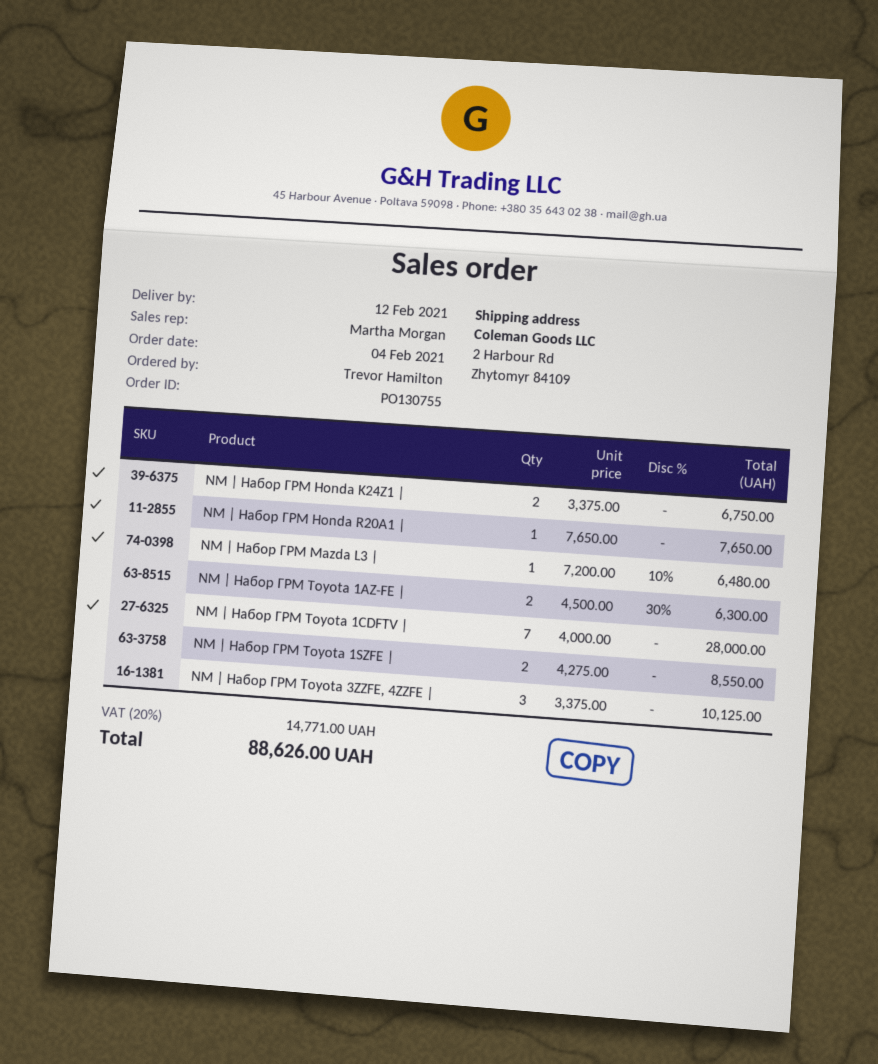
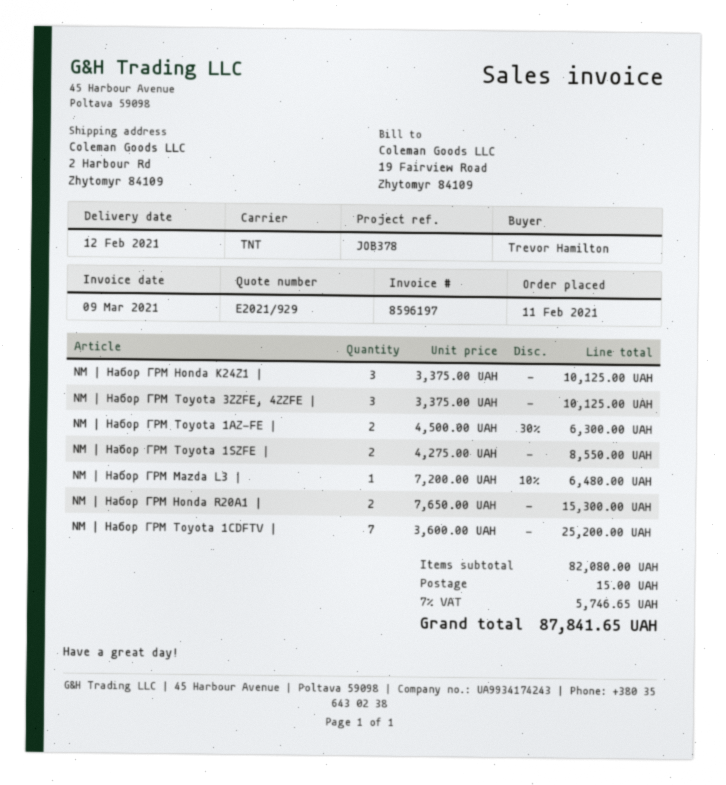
order date: 2021-02-04 -> 2021-02-11
NM | Набор ГРМ Honda K24Z1 |: 2 x 3375.00 = 6750.00 -> 3 x 3375.00 = 10125.00
NM | Набор ГРМ Honda R20A1 |: 1 x 7650.00 = 7650.00 -> 2 x 7650.00 = 15300.00
NM | Набор ГРМ Toyota 1CDFTV |: 7 x 4000.00 = 28000.00 -> 7 x 3600.00 = 25200.00
shipping: none -> 15.00
tax: 20% = 14771.00 -> 7% = 5746.65
total: 88626.00 -> 87841.65

